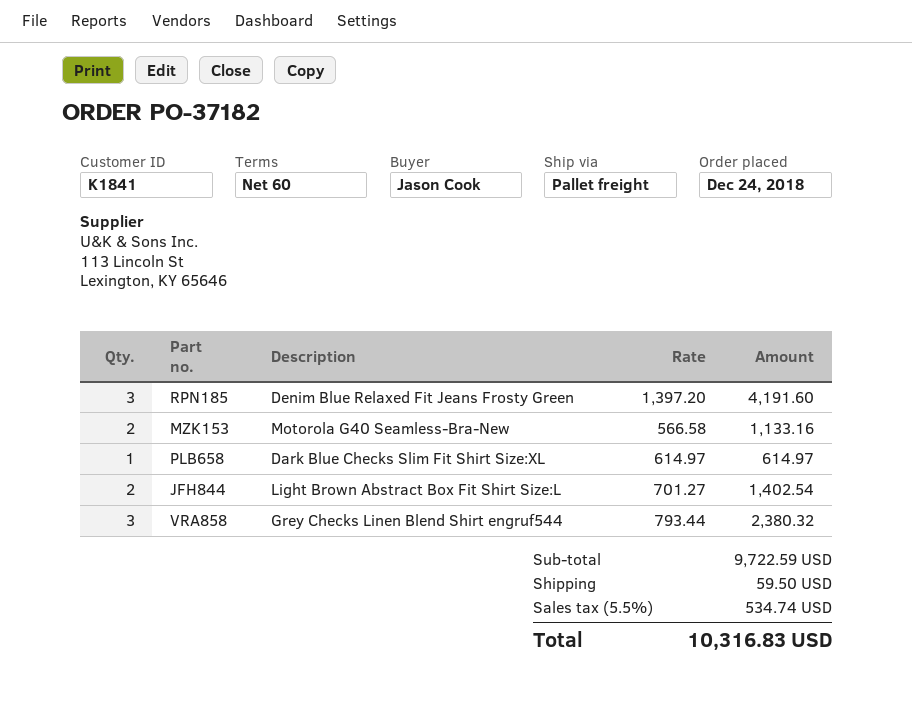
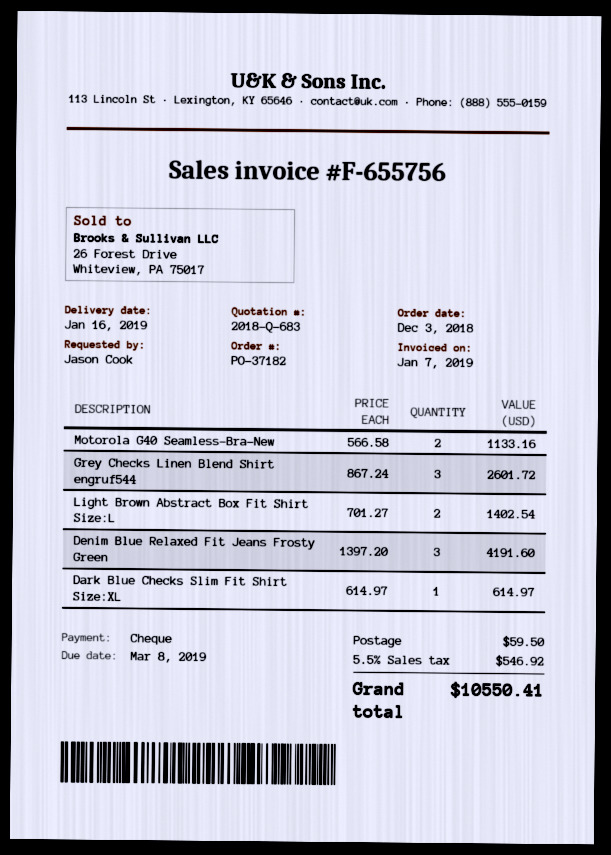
order date: 2018-12-24 -> 2018-12-03
Grey Checks Linen Blend Shirt engruf544: 3 x 793.44 = 2380.32 -> 3 x 867.24 = 2601.72
tax: 5.5% = 534.74 -> 5.5% = 546.92
total: 10316.83 -> 10550.41

